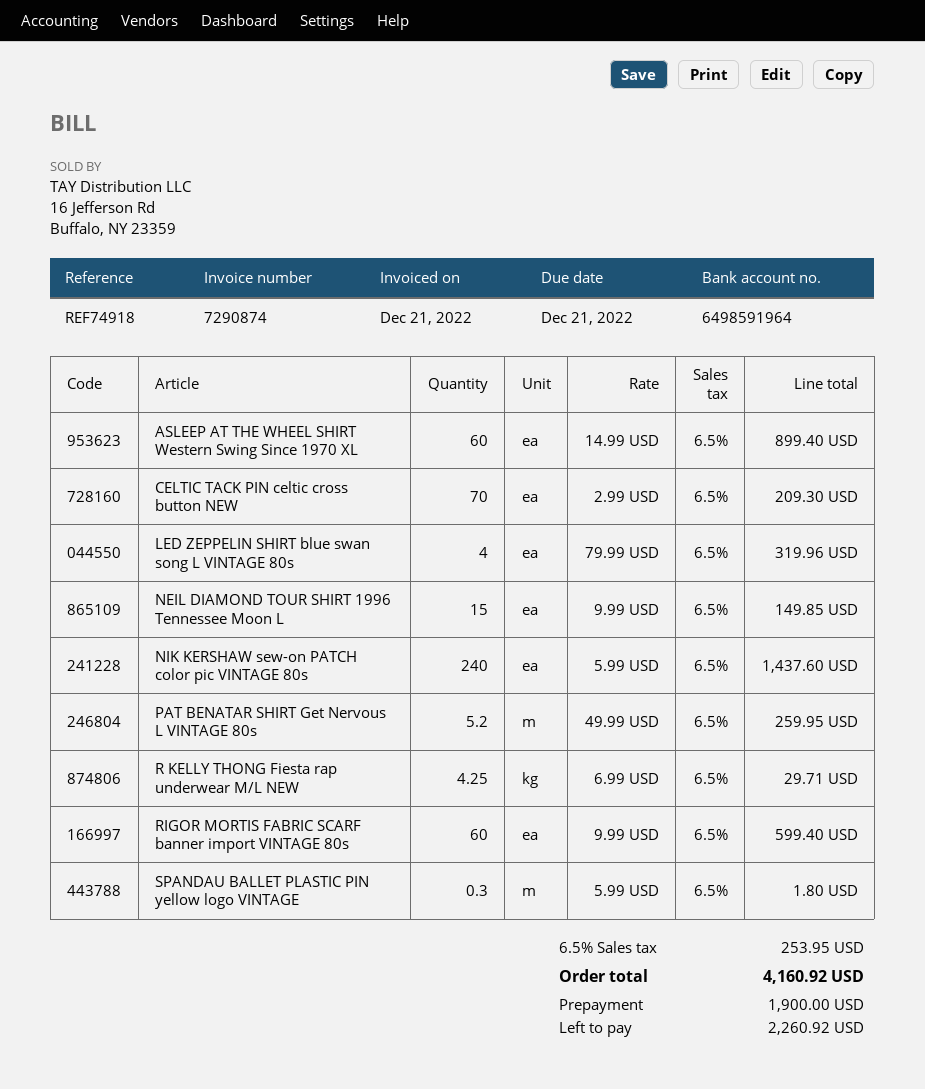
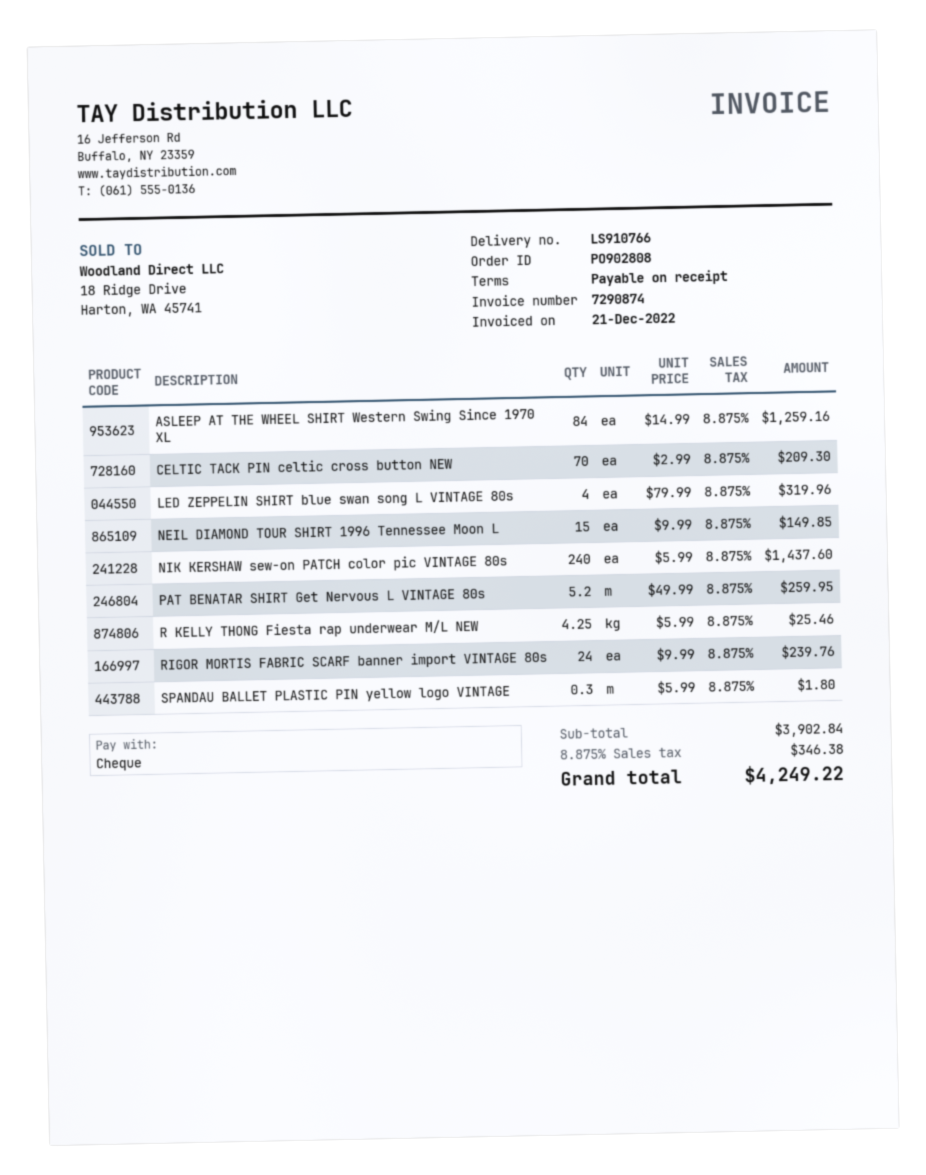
ASLEEP AT THE WHEEL SHIRT Western Swing Since 1970 XL: 60 x 14.99 = 899.40 -> 84 x 14.99 = 1259.16
R KELLY THONG Fiesta rap underwear M/L NEW: 4.25 x 6.99 = 29.71 -> 4.25 x 5.99 = 25.46
RIGOR MORTIS FABRIC SCARF banner import VINTAGE 80s: 60 x 9.99 = 599.40 -> 24 x 9.99 = 239.76
tax: 6.5% = 253.95 -> 8.875% = 346.38
total: 4160.92 -> 4249.22

